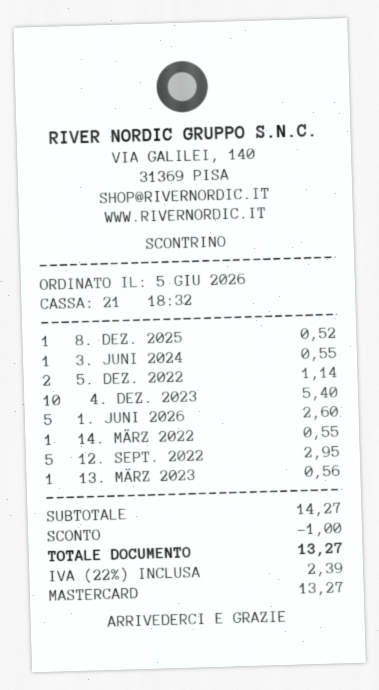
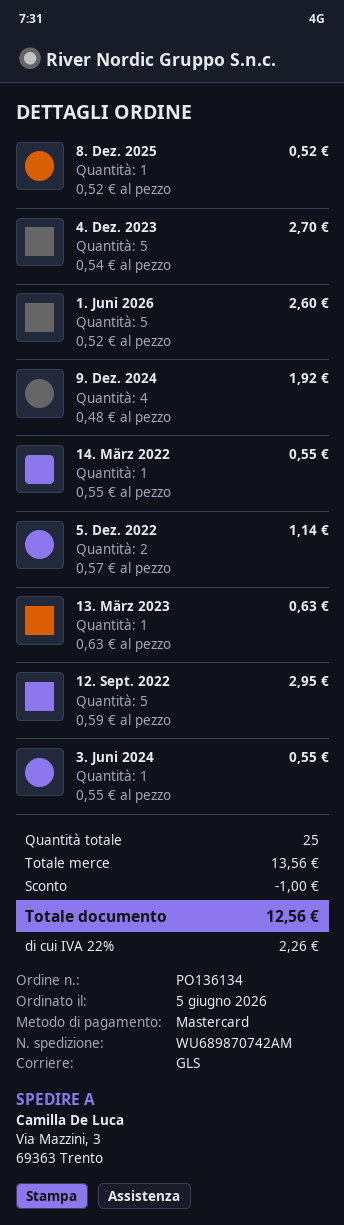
4. DEZ. 2023: 10 for 5.40 -> 5 for 2.70
13. MÄRZ 2023: 1 for 0.56 -> 1 for 0.63
9. Dez. 2024: none -> 4 for 1.92
subtotal: 14.27 -> 13.56
tax: 22% = 2.39 -> 22% = 2.26
total: 13.27 -> 12.56

